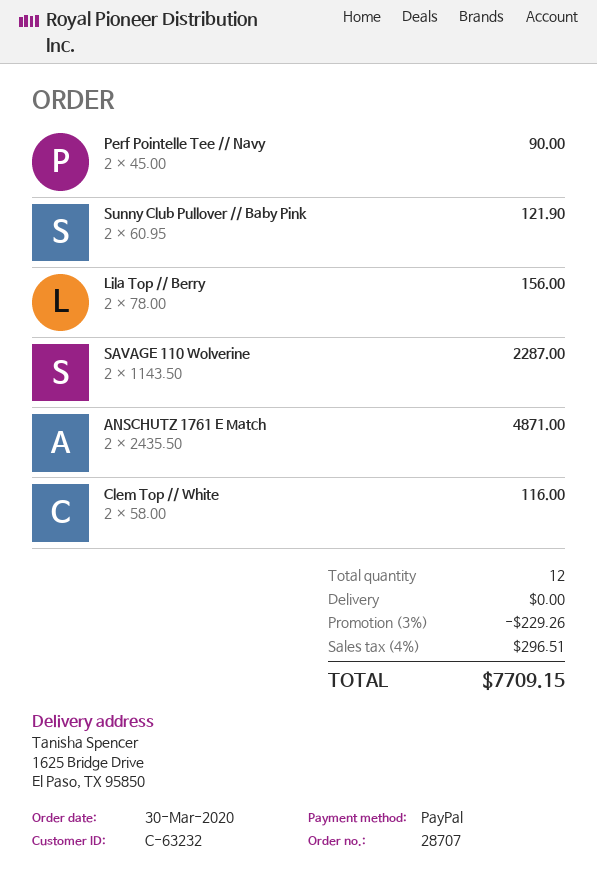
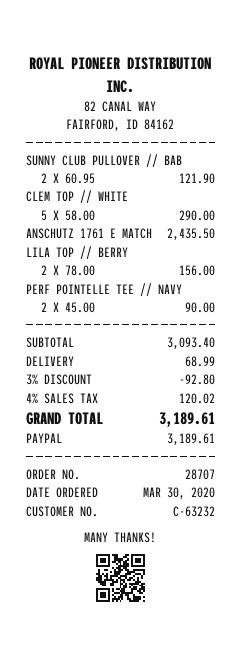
SAVAGE 110 Wolverine: 2 x 1143.50 = 2287.00 -> none
ANSCHUTZ 1761 E Match: 2 x 2435.50 = 4871.00 -> 1 x 2435.50 = 2435.50
Clem Top // White: 2 x 58.00 = 116.00 -> 5 x 58.00 = 290.00
discount: 3% = 229.26 -> 3% = 92.80
shipping: 0.00 -> 68.99
tax: 4% = 296.51 -> 4% = 120.02
total: 7709.15 -> 3189.61

